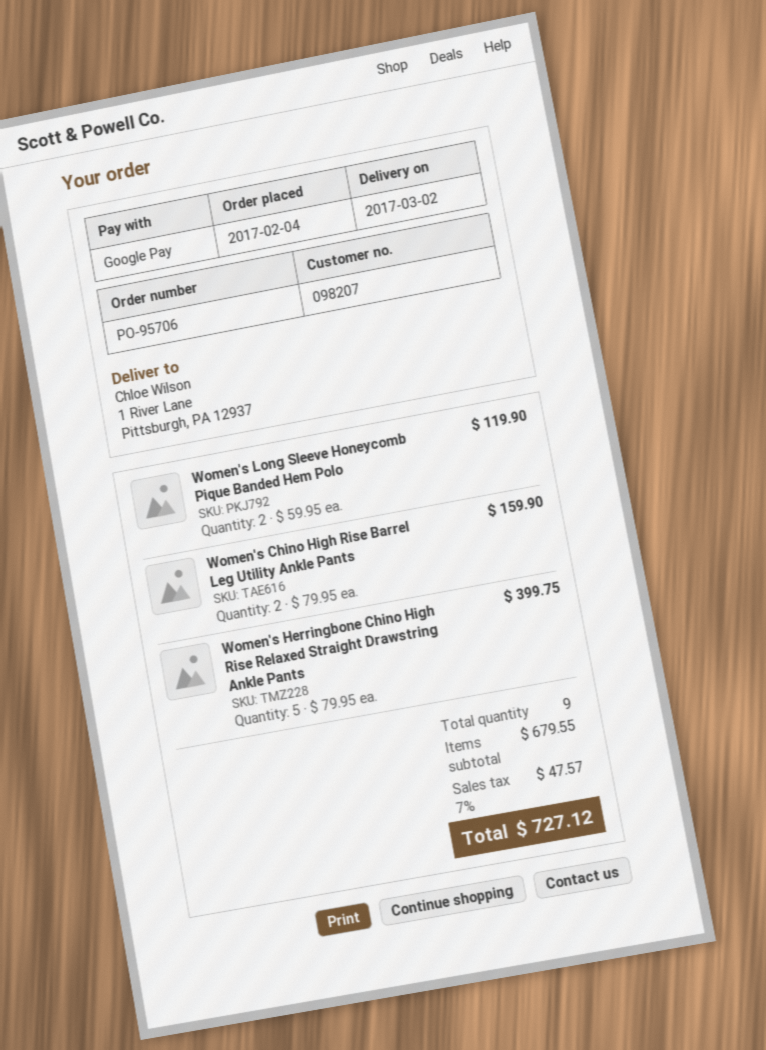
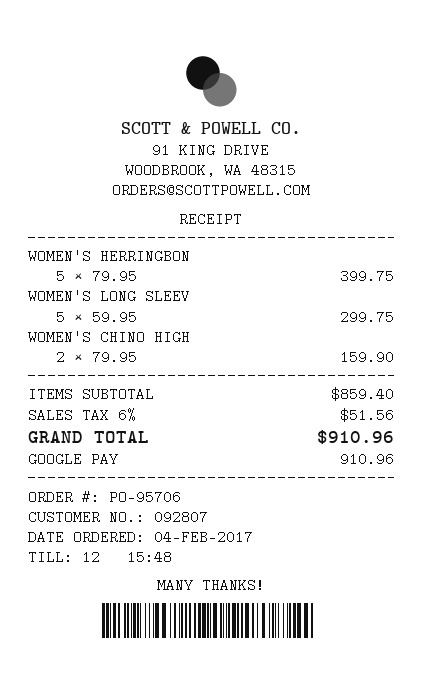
customer number: 098207 -> 092807
Women's Long Sleeve Honeycomb Pique Banded Hem Polo: 2 x 59.95 = 119.90 -> 5 x 59.95 = 299.75
subtotal: 679.55 -> 859.40
tax: 7% = 47.57 -> 6% = 51.56
total: 727.12 -> 910.96

